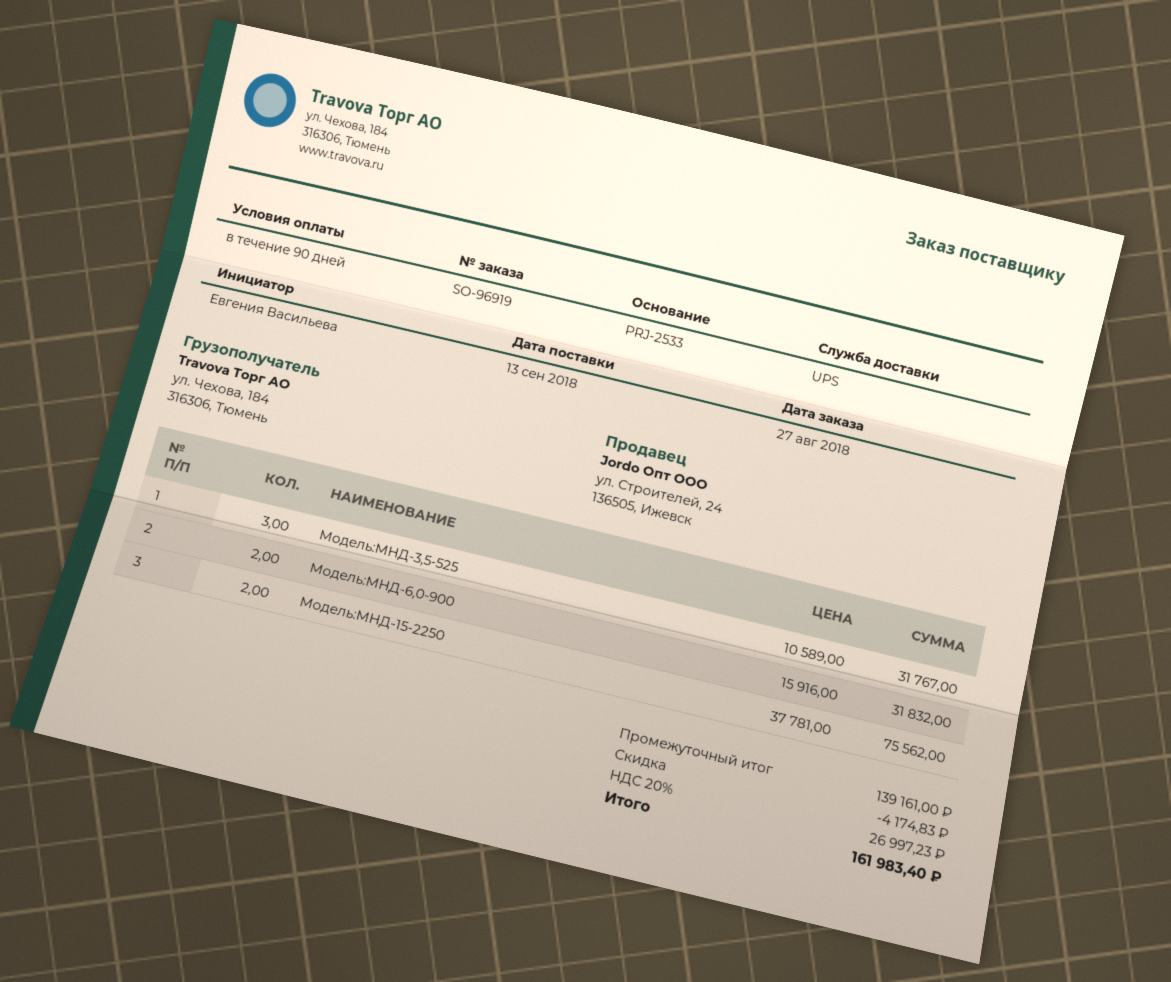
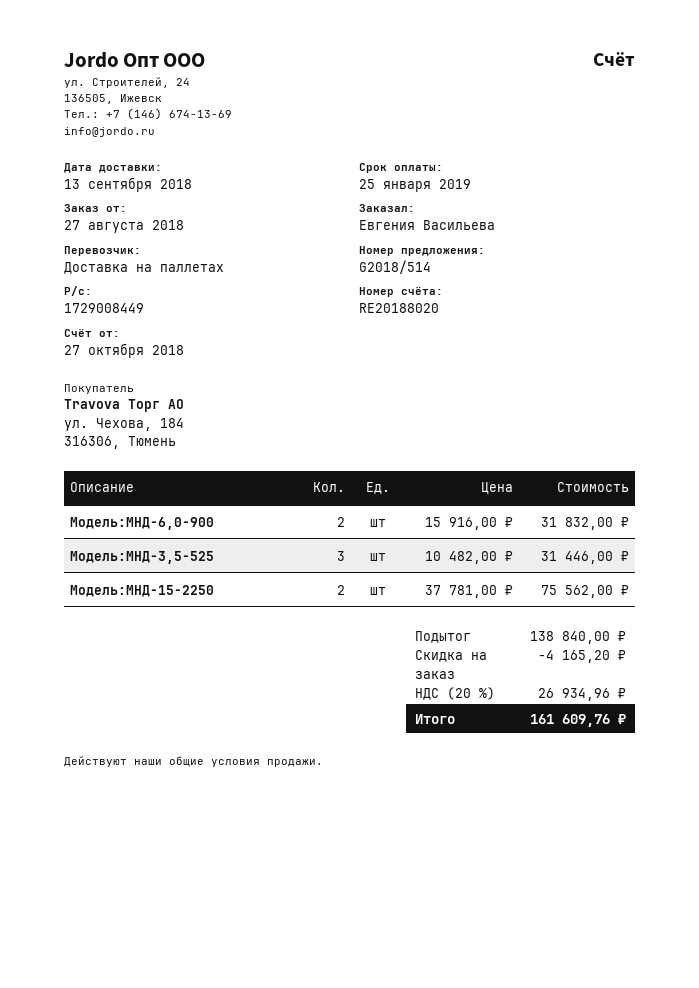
shipping method: UPS -> pallet freight
Модель:МНД-3,5-525: 3 x 10589.00 = 31767.00 -> 3 x 10482.00 = 31446.00
subtotal: 139161.00 -> 138840.00
discount: 4174.83 -> 4165.20
tax: 20% = 26997.23 -> 20% = 26934.96
total: 161983.40 -> 161609.76

